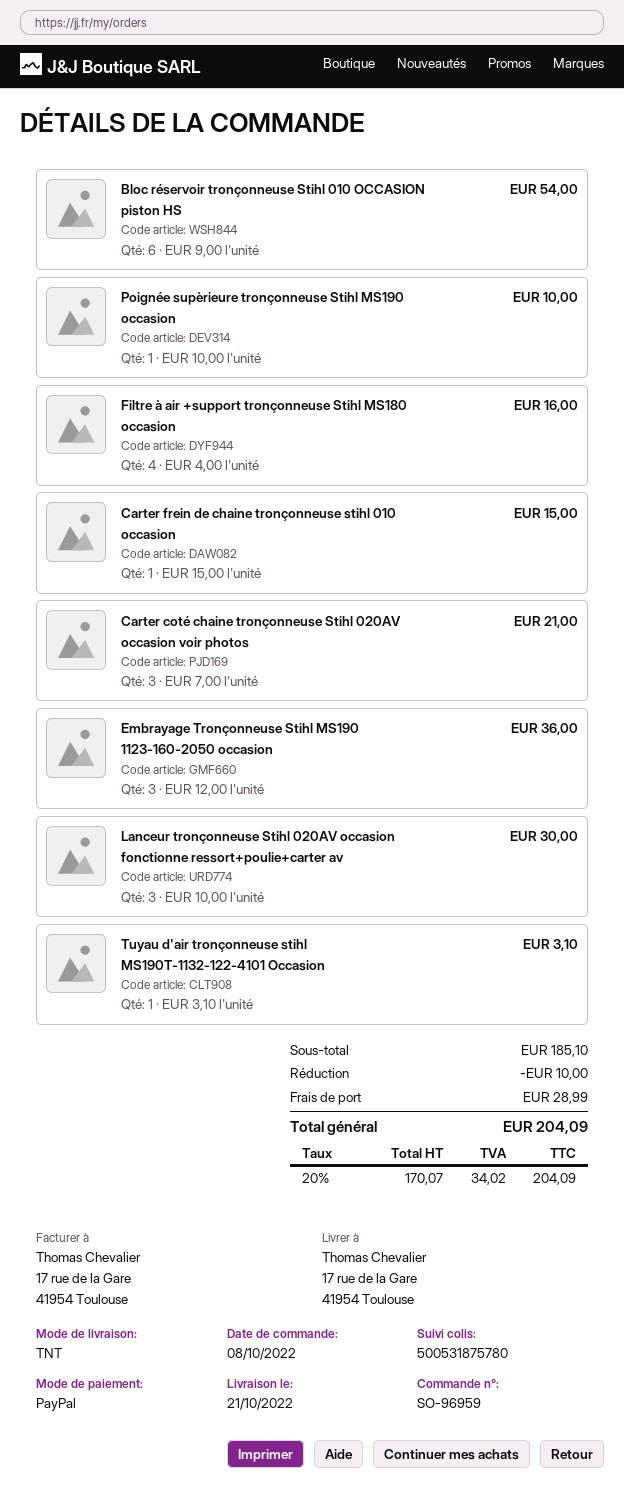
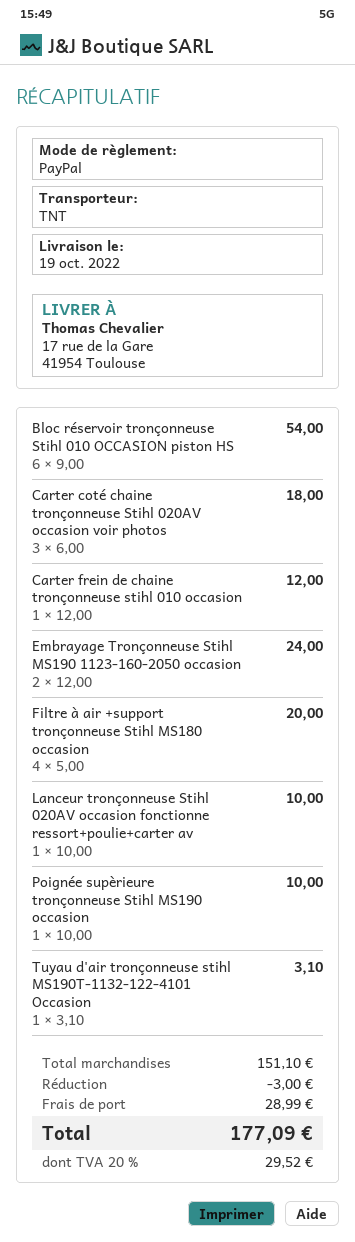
delivery date: 2022-10-21 -> 2022-10-19
Filtre à air +support tronçonneuse Stihl MS180 occasion: 4 x 4.00 = 16.00 -> 4 x 5.00 = 20.00
Carter frein de chaine tronçonneuse stihl 010 occasion: 1 x 15.00 = 15.00 -> 1 x 12.00 = 12.00
Carter coté chaine tronçonneuse Stihl 020AV occasion voir photos: 3 x 7.00 = 21.00 -> 3 x 6.00 = 18.00
Embrayage Tronçonneuse Stihl MS190 1123-160-2050 occasion: 3 x 12.00 = 36.00 -> 2 x 12.00 = 24.00
Lanceur tronçonneuse Stihl 020AV occasion fonctionne ressort+poulie+carter av: 3 x 10.00 = 30.00 -> 1 x 10.00 = 10.00
subtotal: 185.10 -> 151.10
discount: 10.00 -> 3.00
tax: 20% = 34.02 -> 20% = 29.52
total: 204.09 -> 177.09

